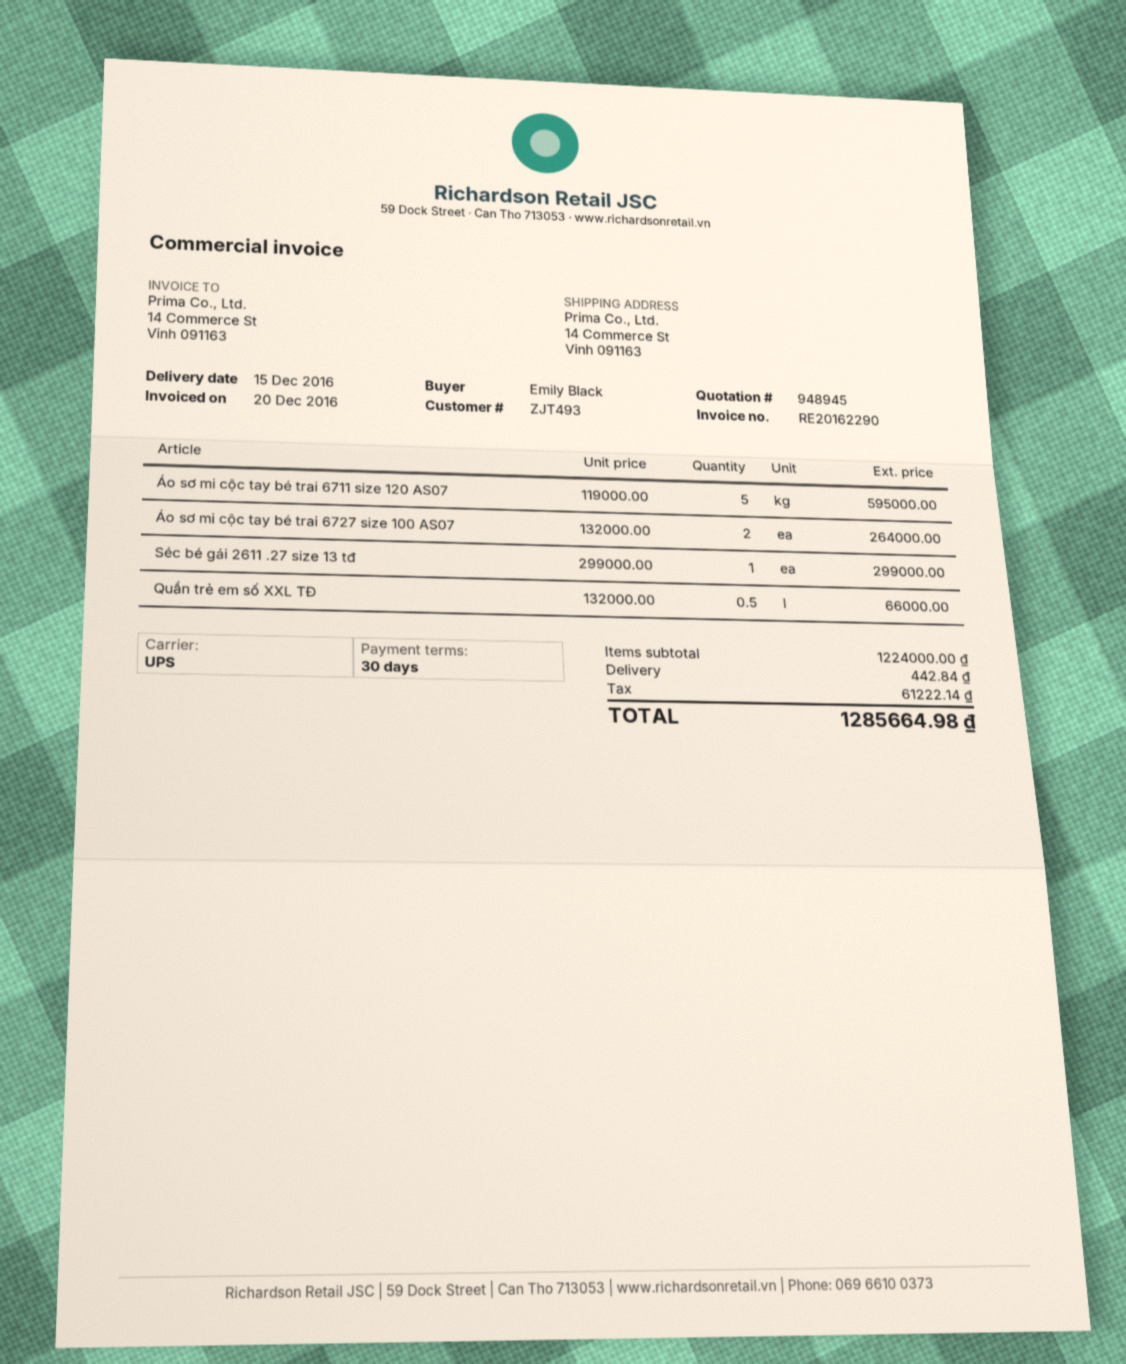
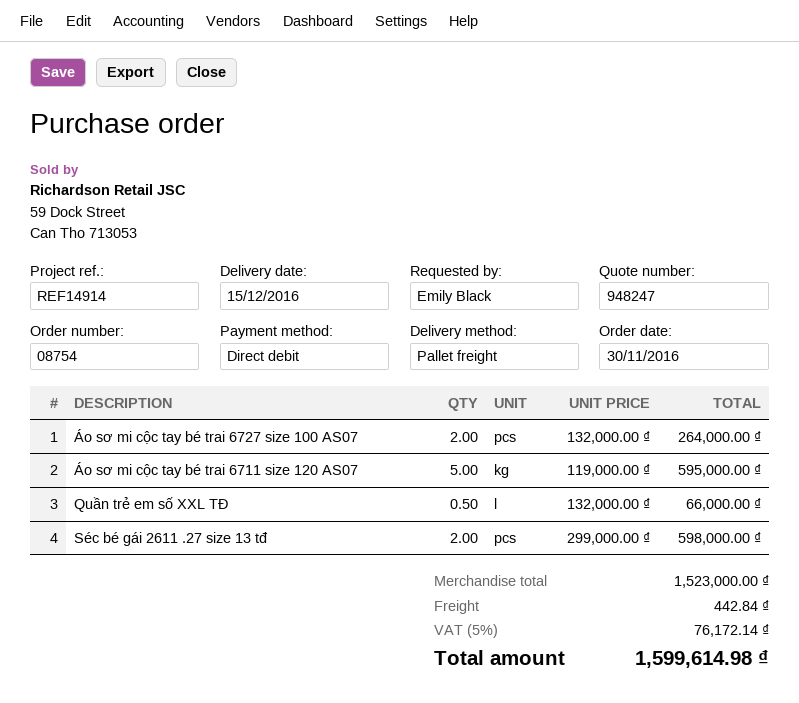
quote number: 948945 -> 948247
shipping method: UPS -> pallet freight
Séc bé gái 2611 .27 size 13 tđ: 1 x 299000.00 = 299000.00 -> 2 x 299000.00 = 598000.00
subtotal: 1224000.00 -> 1523000.00
tax: 61222.14 -> 76172.14
total: 1285664.98 -> 1599614.98

